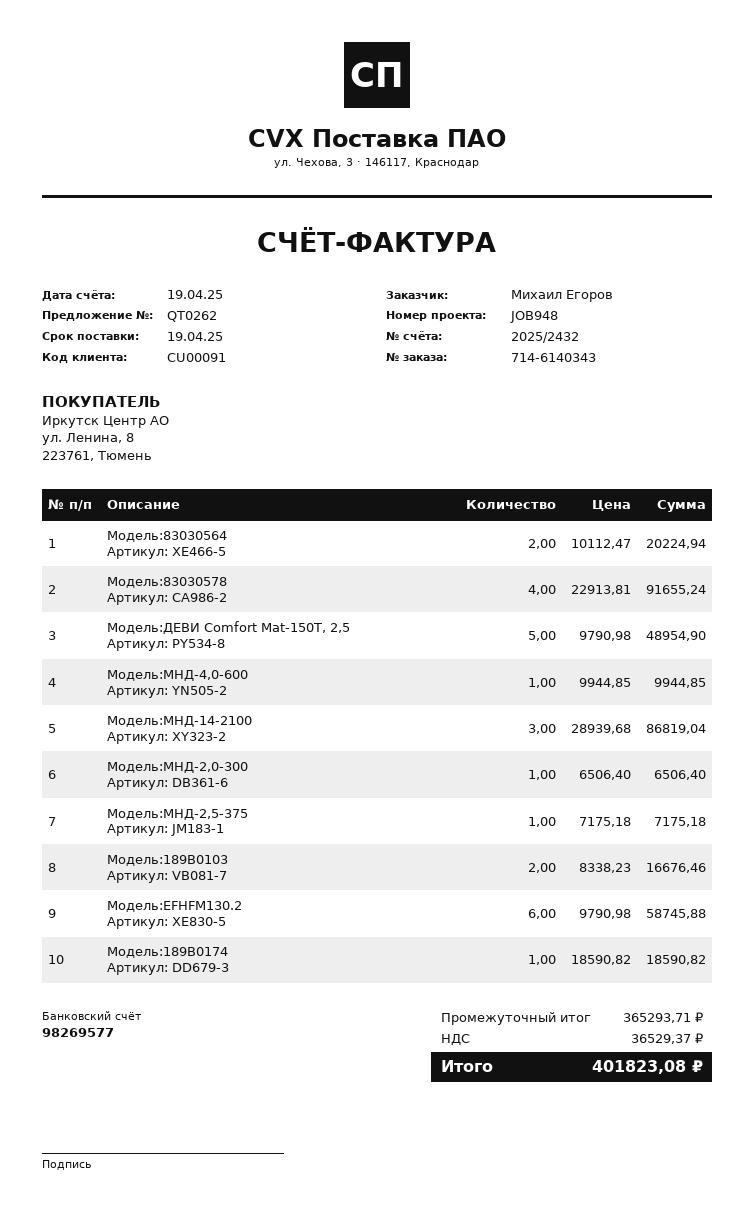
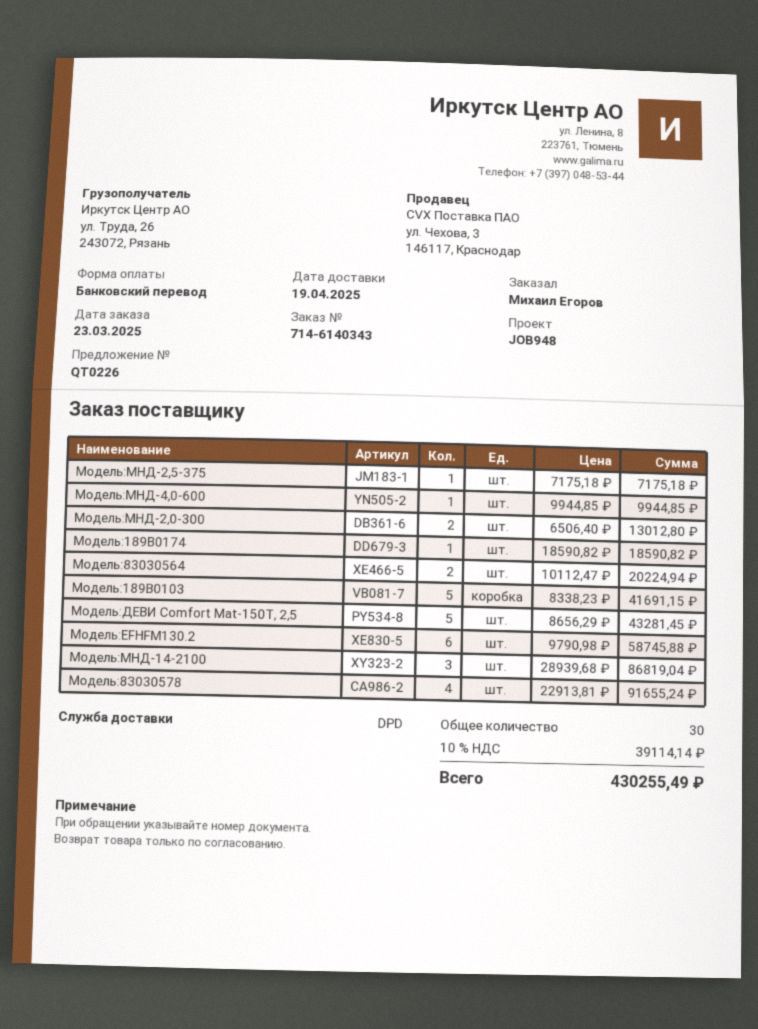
quote number: QT0262 -> QT0226
Модель:ДЕВИ Comfort Mat-150T, 2,5: 5 x 9790.98 = 48954.90 -> 5 x 8656.29 = 43281.45
Модель:МНД-2,0-300: 1 x 6506.40 = 6506.40 -> 2 x 6506.40 = 13012.80
Модель:189B0103: 2 x 8338.23 = 16676.46 -> 5 x 8338.23 = 41691.15
tax: 36529.37 -> 39114.14
total: 401823.08 -> 430255.49

